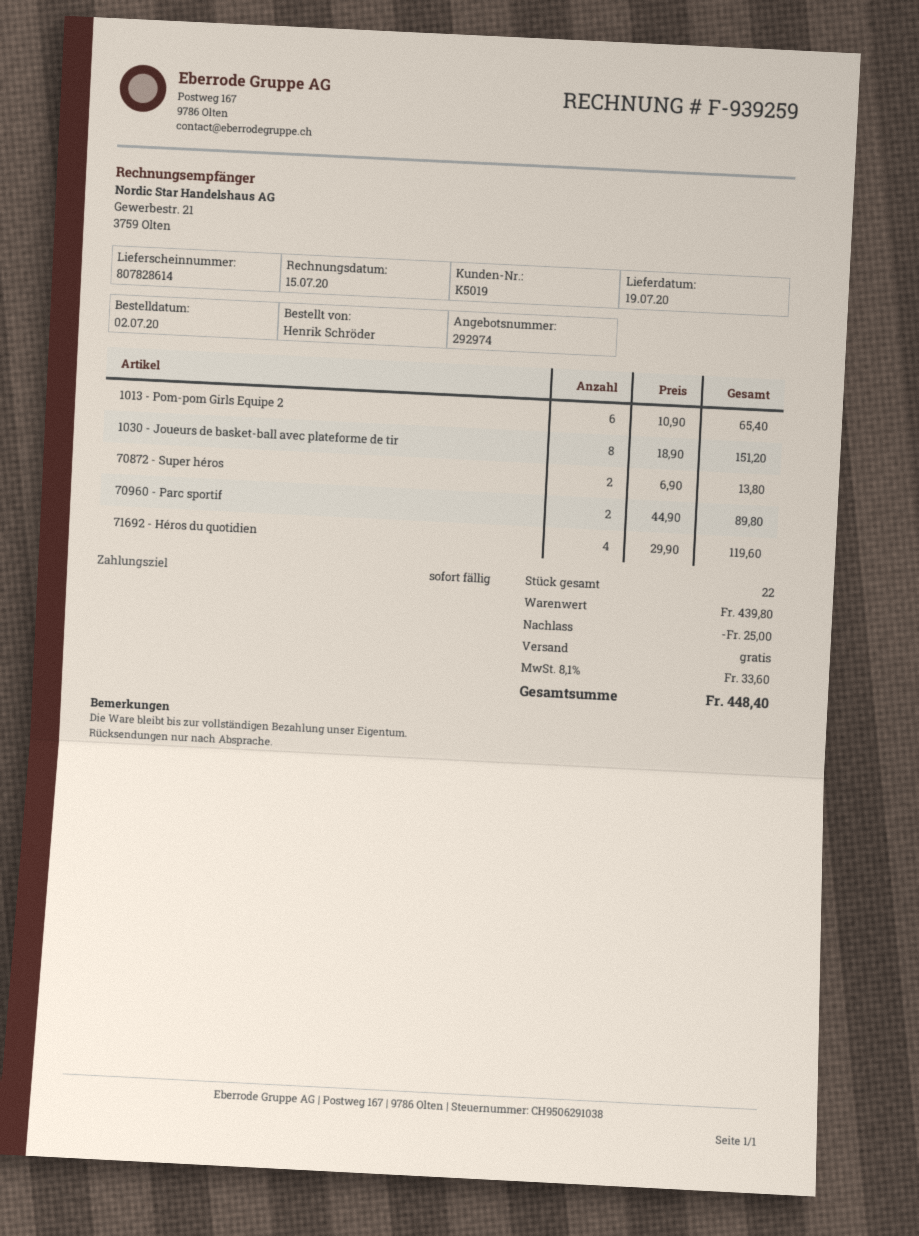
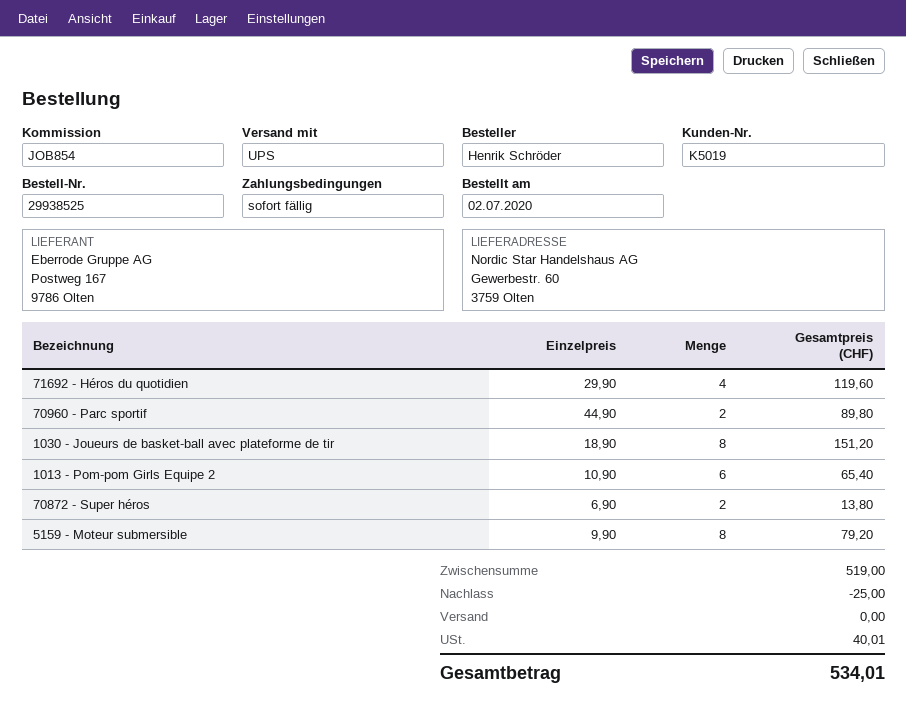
5159 - Moteur submersible: none -> 8 x 9.90 = 79.20
subtotal: 439.80 -> 519.00
tax: 33.60 -> 40.01
total: 448.40 -> 534.01

